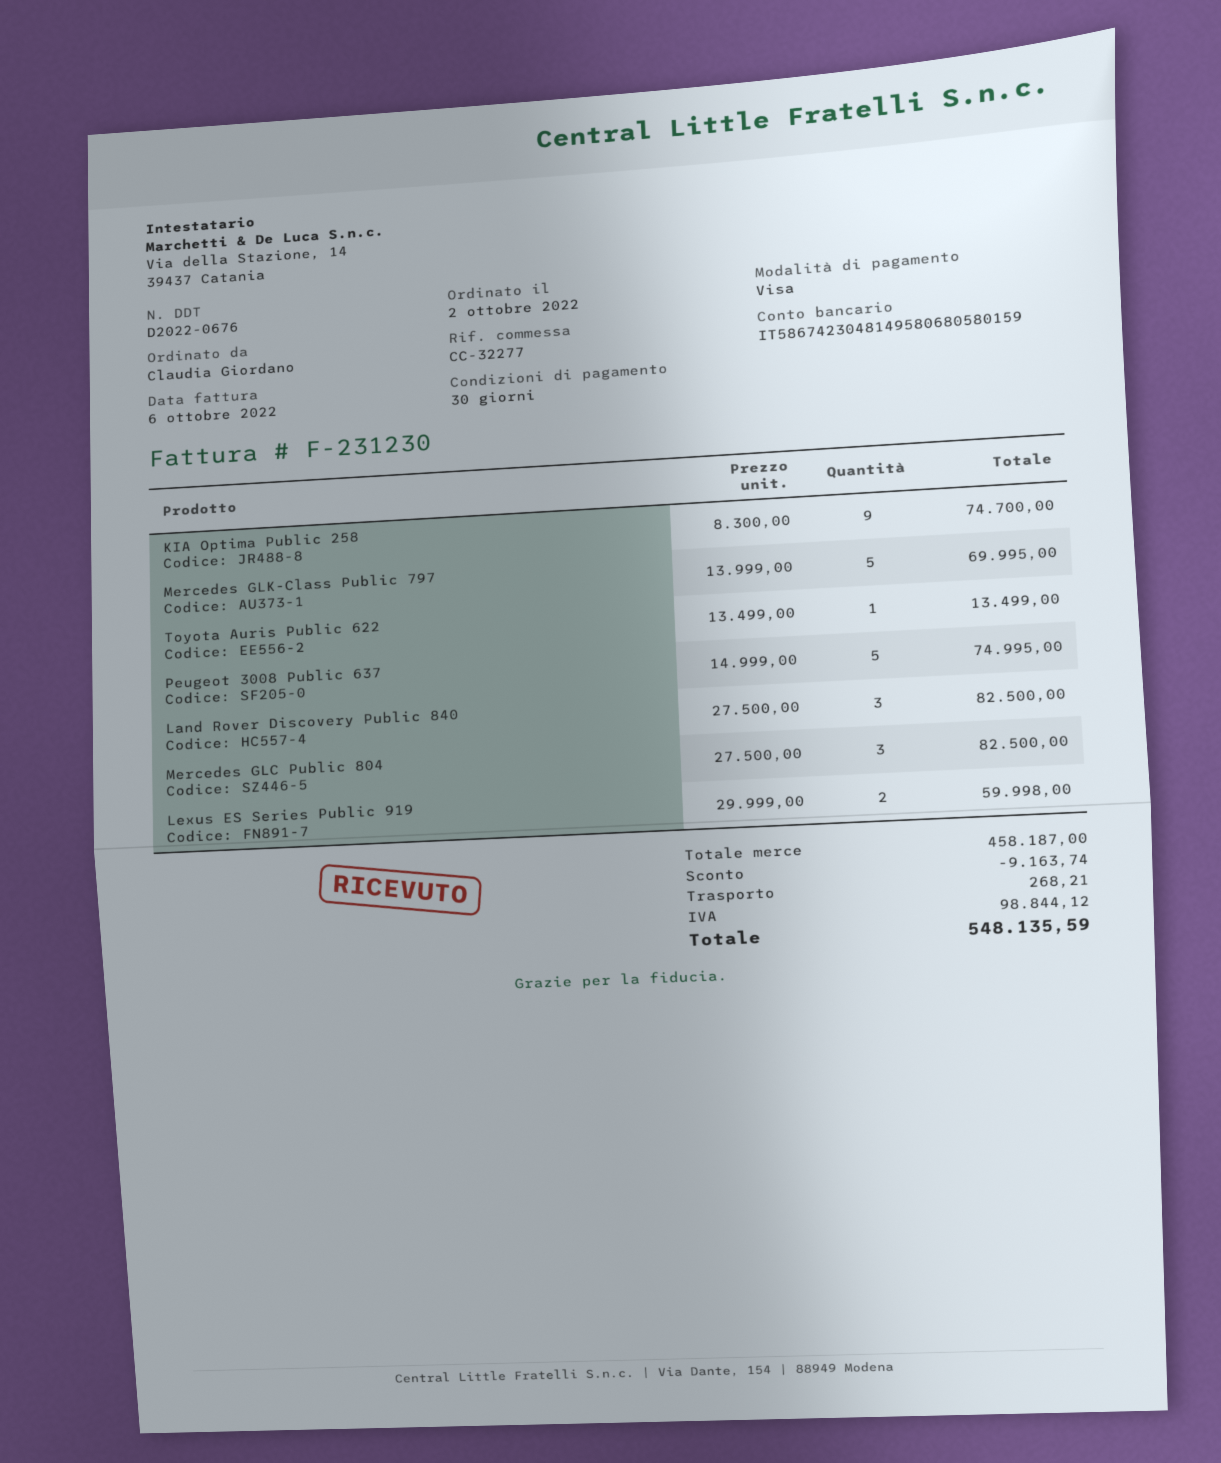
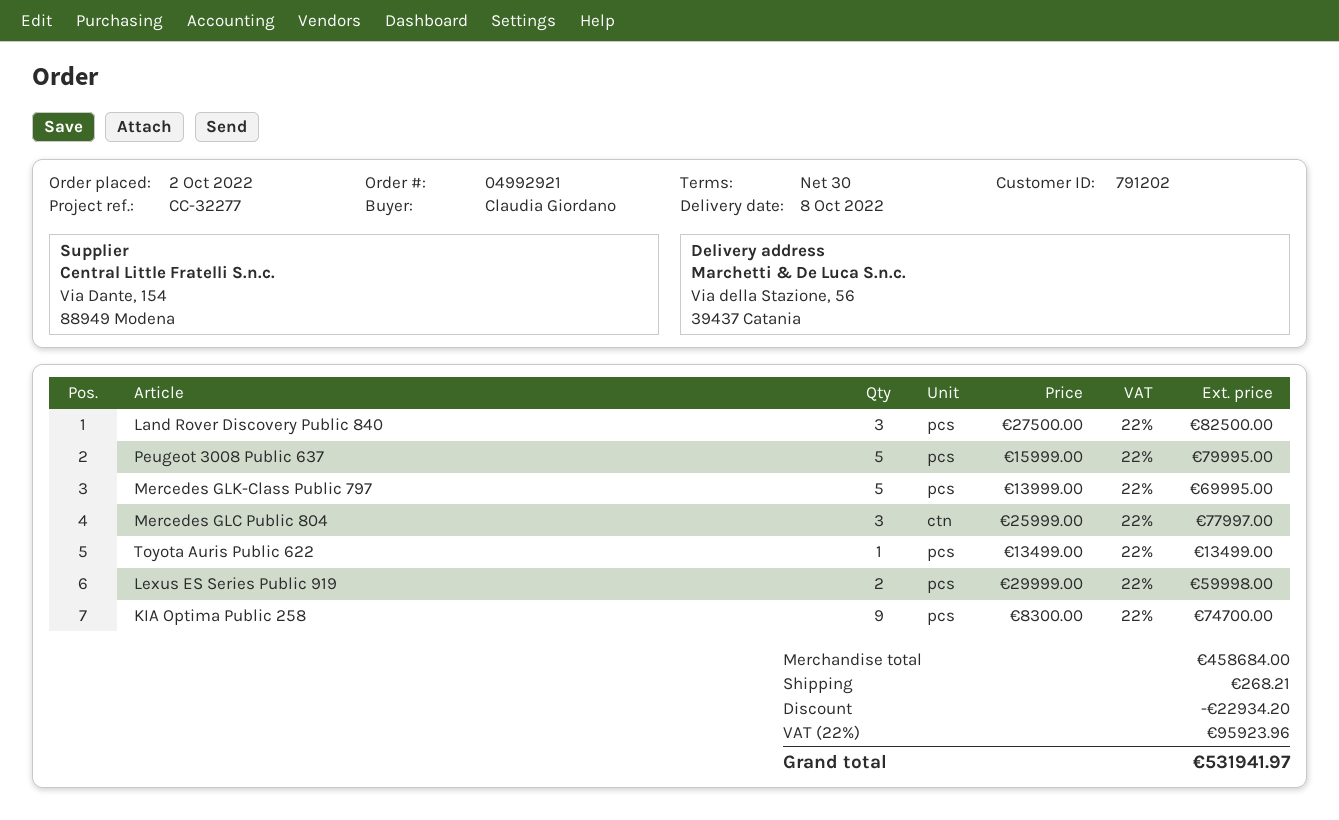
Peugeot 3008 Public 637: 5 x 14999.00 = 74995.00 -> 5 x 15999.00 = 79995.00
Mercedes GLC Public 804: 3 x 27500.00 = 82500.00 -> 3 x 25999.00 = 77997.00
subtotal: 458187.00 -> 458684.00
discount: 9163.74 -> 22934.20
tax: 98844.12 -> 95923.96
total: 548135.59 -> 531941.97

